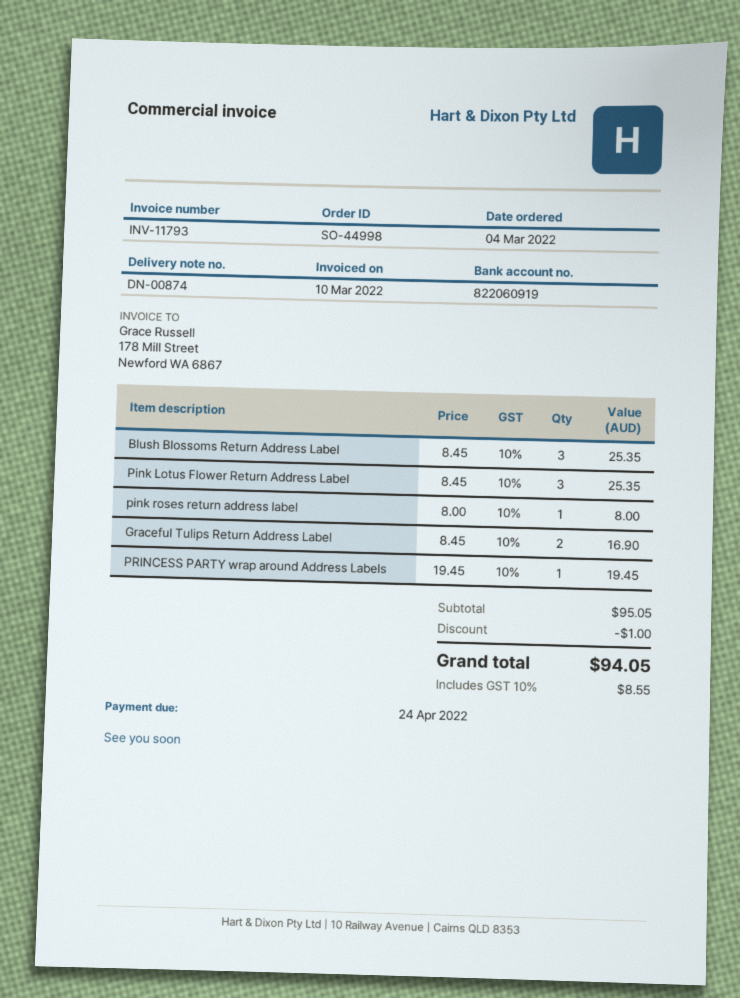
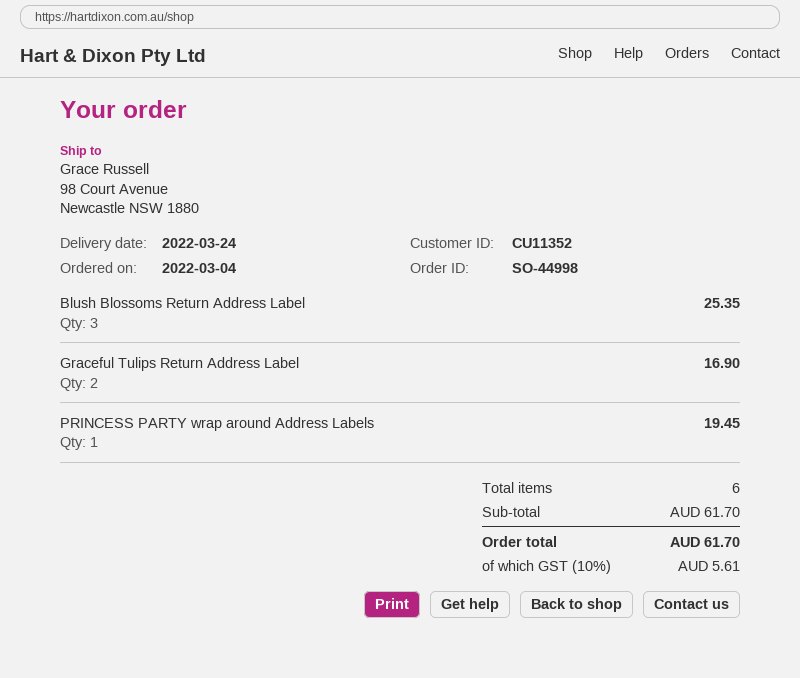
Pink Lotus Flower Return Address Label: 3 for 25.35 -> none
pink roses return address label: 1 for 8.00 -> none
subtotal: 95.05 -> 61.70
discount: 1.00 -> none
tax: 10% = 8.55 -> 10% = 5.61
total: 94.05 -> 61.70

